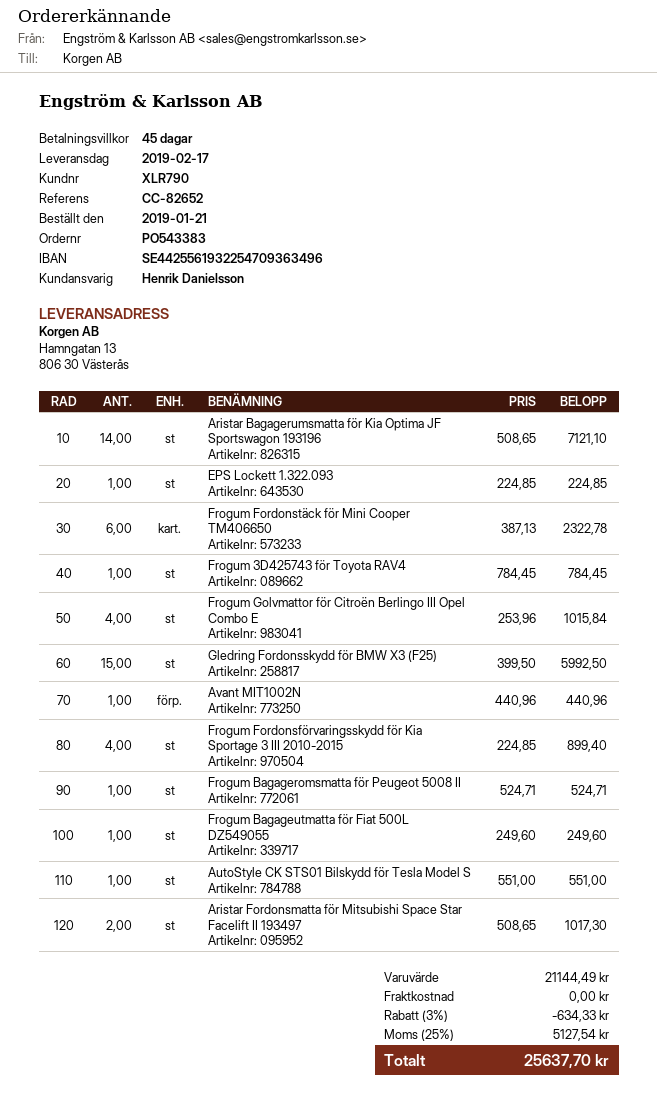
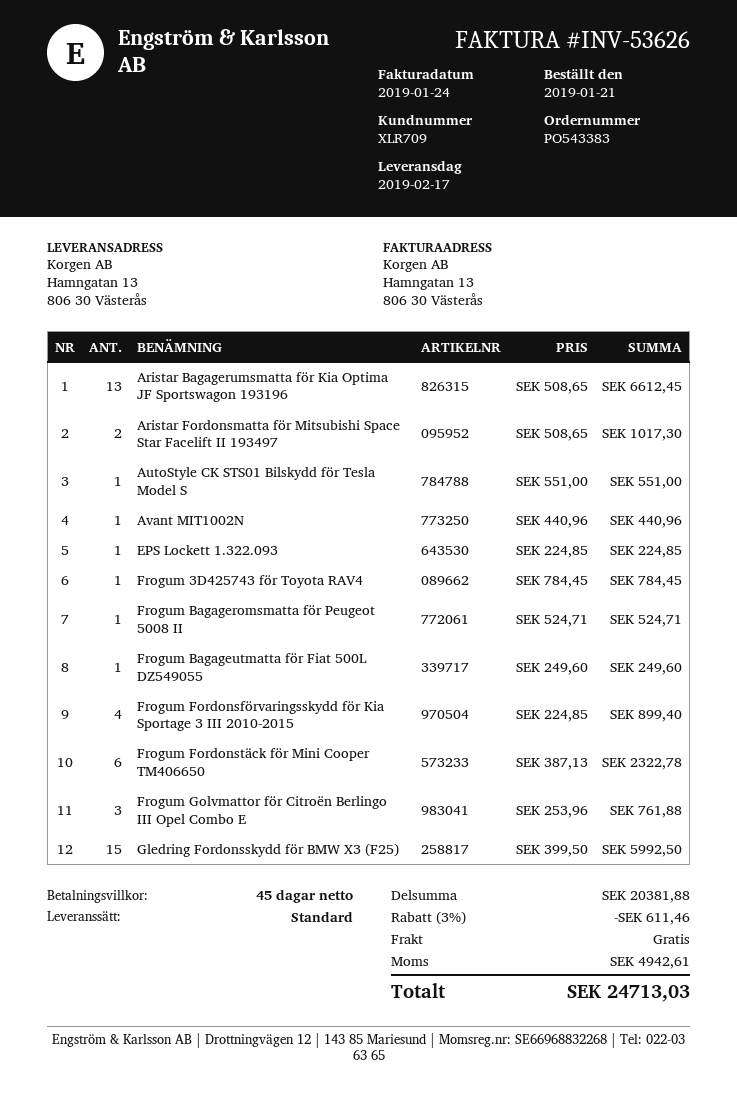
customer number: XLR790 -> XLR709
Aristar Bagagerumsmatta för Kia Optima JF Sportswagon 193196: 14 x 508.65 = 7121.10 -> 13 x 508.65 = 6612.45
Frogum Golvmattor för Citroën Berlingo III Opel Combo E: 4 x 253.96 = 1015.84 -> 3 x 253.96 = 761.88
subtotal: 21144.49 -> 20381.88
discount: 3% = 634.33 -> 3% = 611.46
tax: 5127.54 -> 4942.61
total: 25637.70 -> 24713.03

